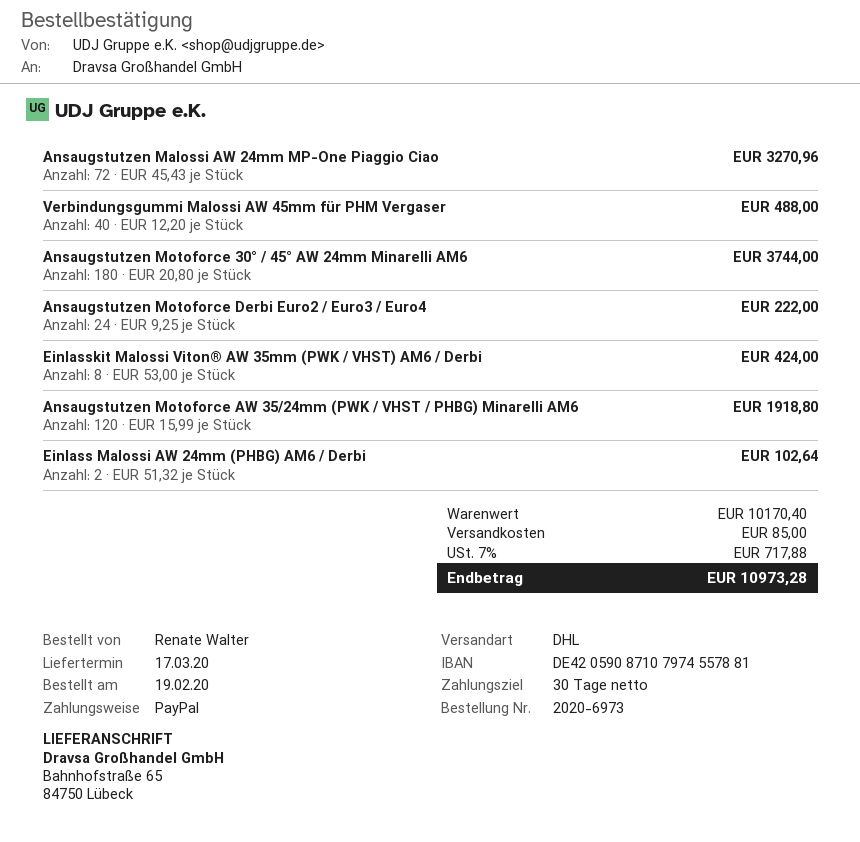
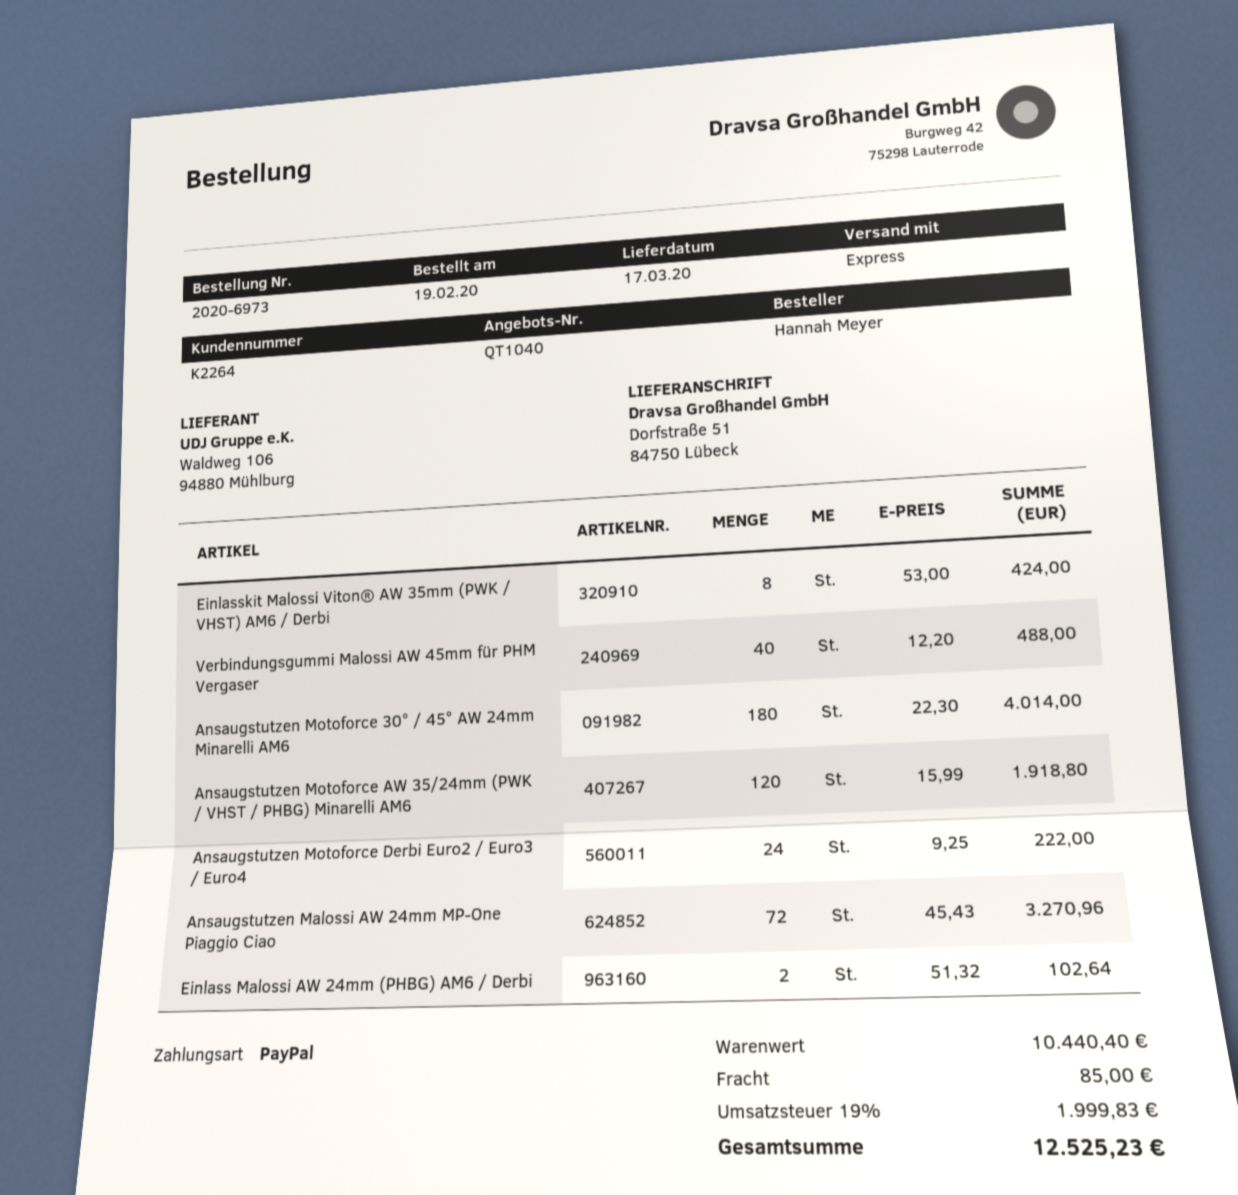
ordered by: Renate Walter -> Hannah Meyer
shipping method: DHL -> express
ship to: Bahnhofstraße 65, 84750 Lübeck -> Dorfstraße 51, 84750 Lübeck
Ansaugstutzen Motoforce 30° / 45° AW 24mm Minarelli AM6: 180 x 20.80 = 3744.00 -> 180 x 22.30 = 4014.00
subtotal: 10170.40 -> 10440.40
tax: 7% = 717.88 -> 19% = 1999.83
total: 10973.28 -> 12525.23

